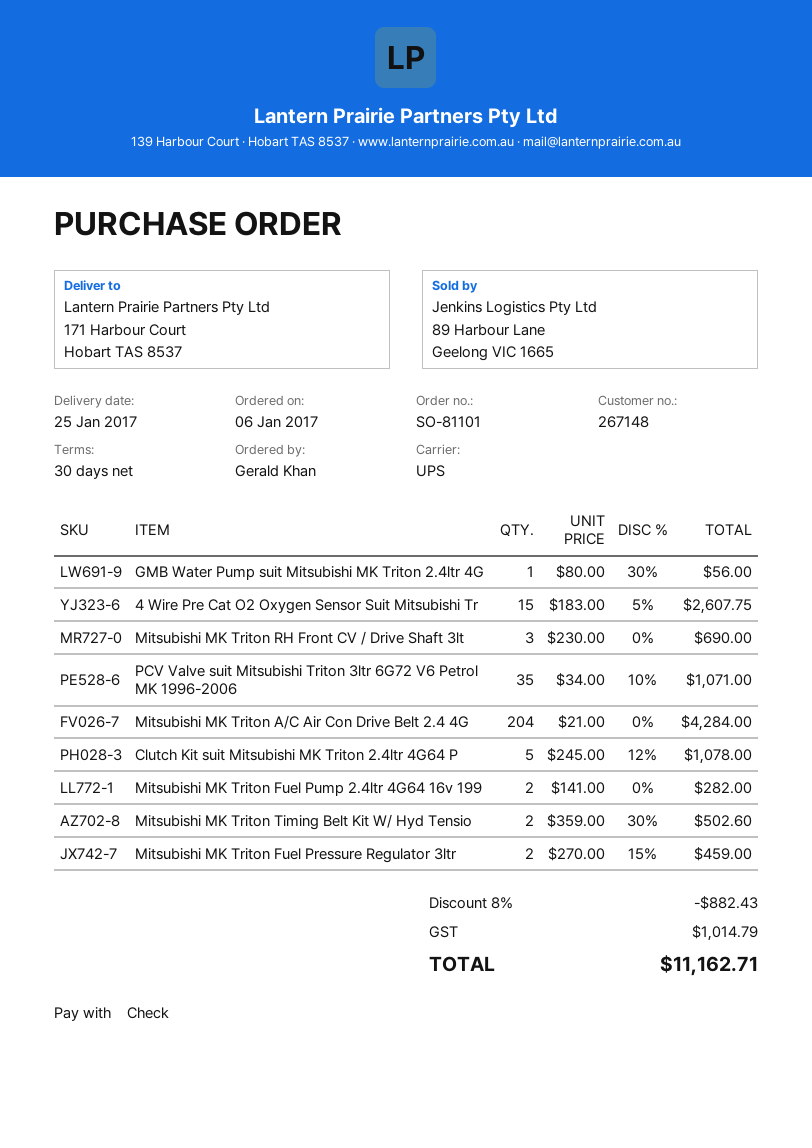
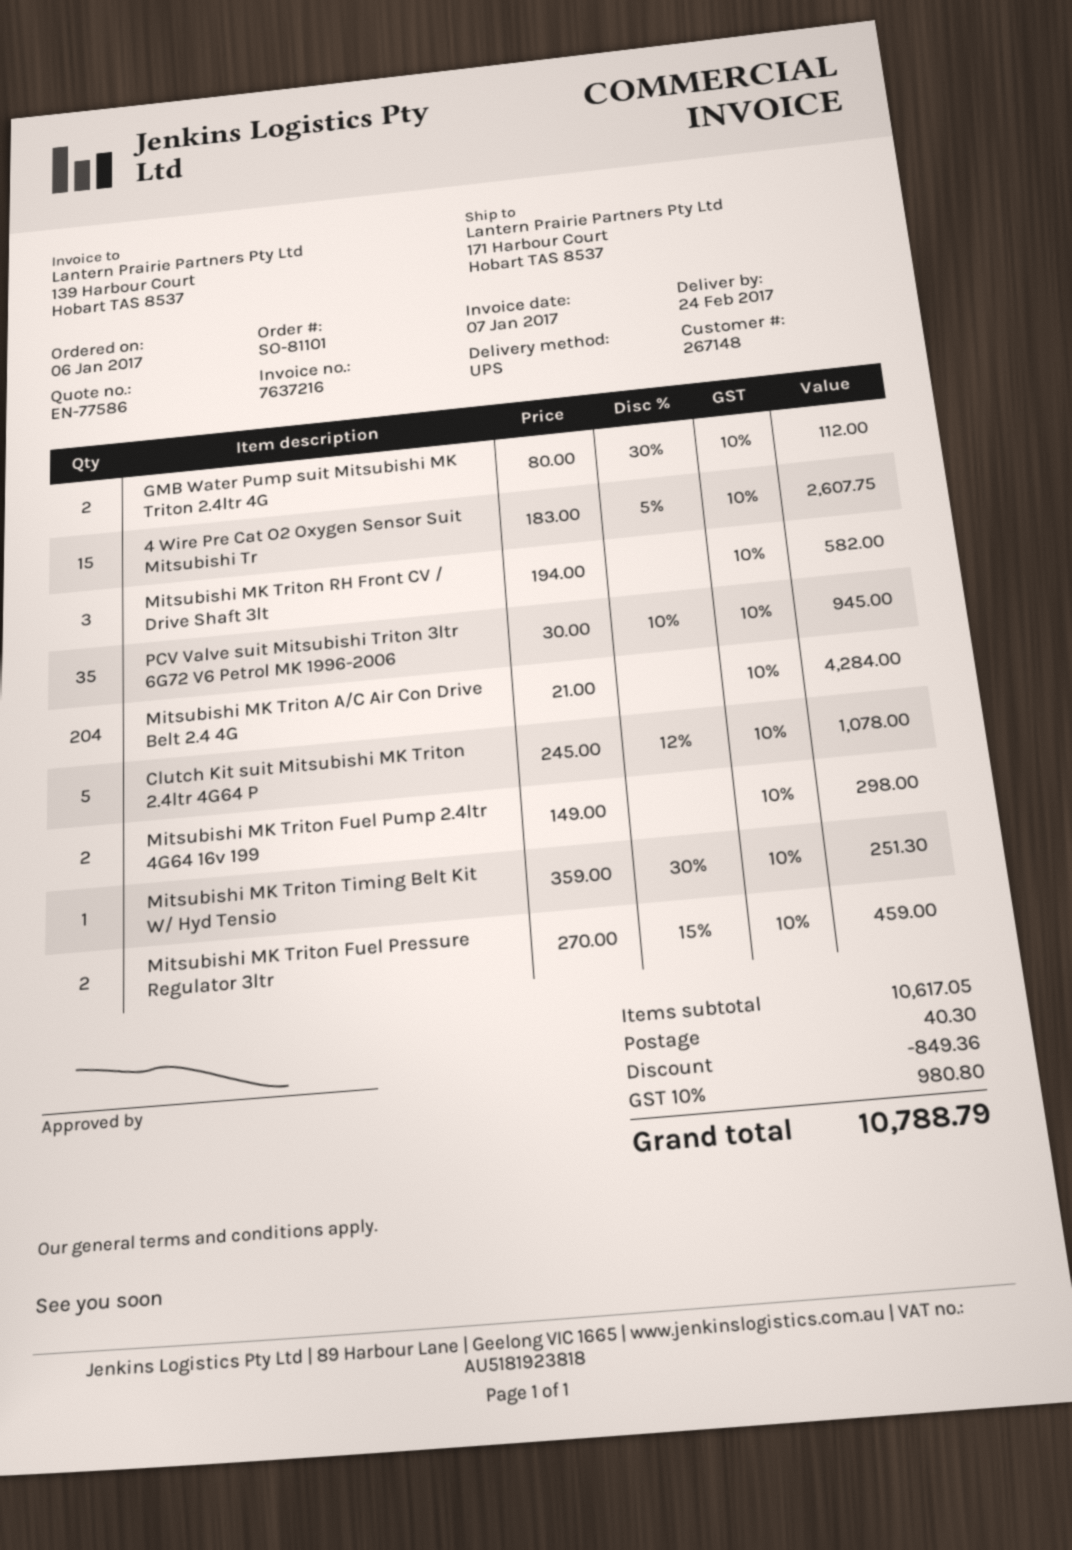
delivery date: 2017-01-25 -> 2017-02-24
GMB Water Pump suit Mitsubishi MK Triton 2.4ltr 4G: 1 x 80.00 - 30% = 56.00 -> 2 x 80.00 - 30% = 112.00
Mitsubishi MK Triton RH Front CV / Drive Shaft 3lt: 3 x 230.00 = 690.00 -> 3 x 194.00 = 582.00
PCV Valve suit Mitsubishi Triton 3ltr 6G72 V6 Petrol MK 1996-2006: 35 x 34.00 - 10% = 1071.00 -> 35 x 30.00 - 10% = 945.00
Mitsubishi MK Triton Fuel Pump 2.4ltr 4G64 16v 199: 2 x 141.00 = 282.00 -> 2 x 149.00 = 298.00
Mitsubishi MK Triton Timing Belt Kit W/ Hyd Tensio: 2 x 359.00 - 30% = 502.60 -> 1 x 359.00 - 30% = 251.30
discount: 882.43 -> 849.36
shipping: none -> 40.30
tax: 1014.79 -> 980.80
total: 11162.71 -> 10788.79

